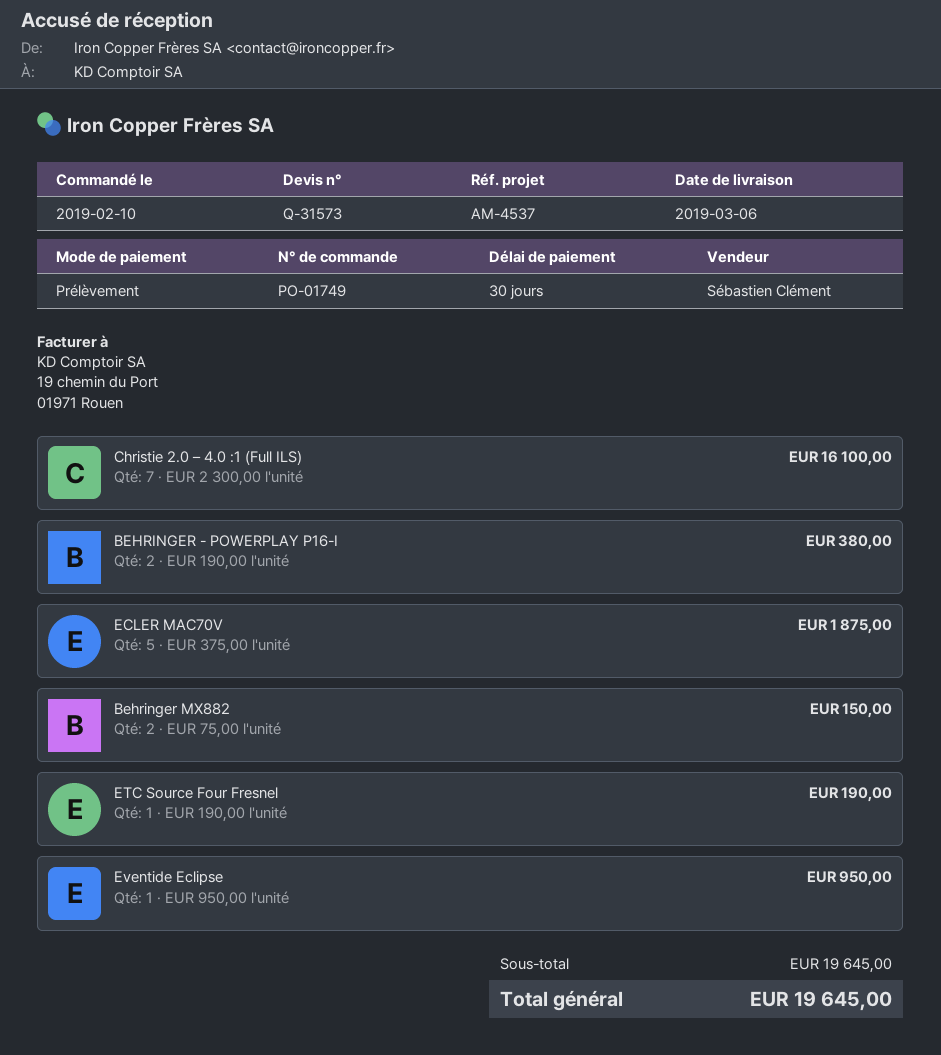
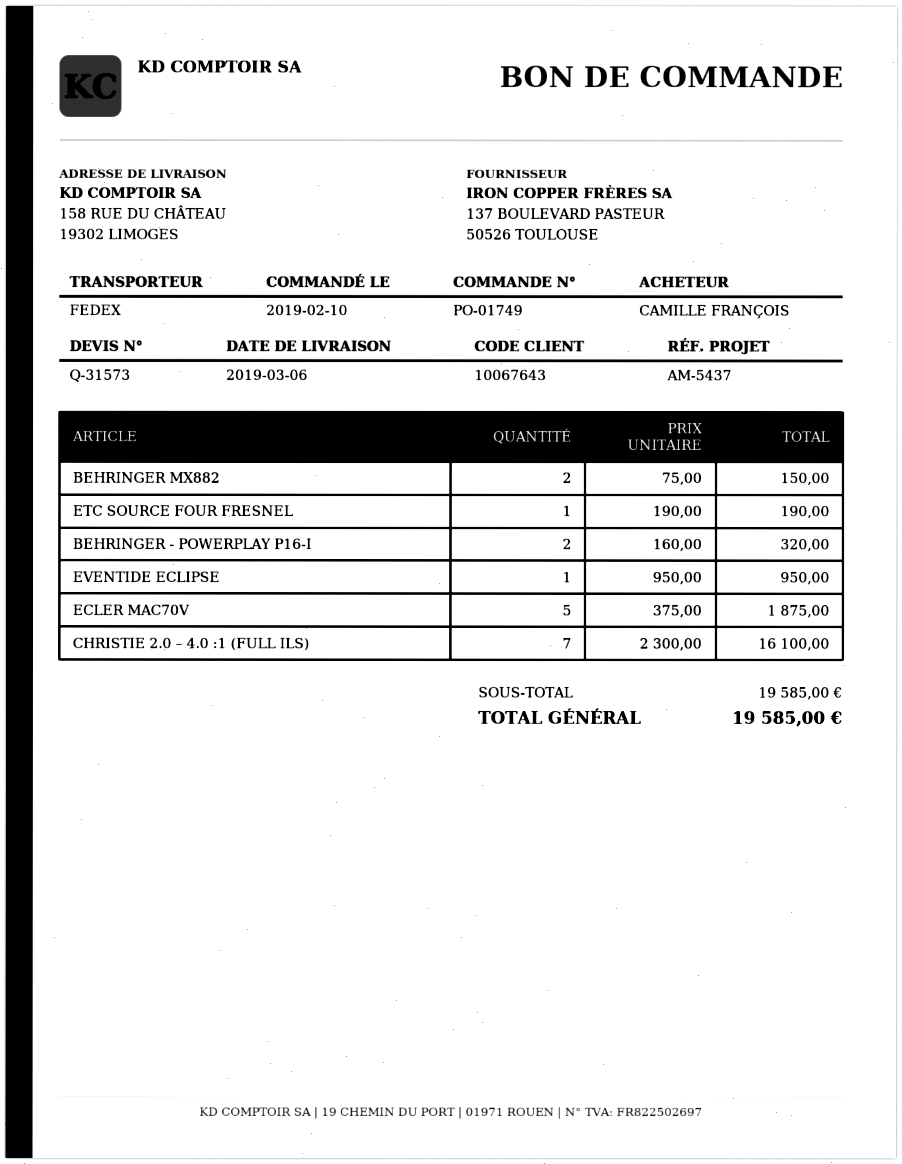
reference: AM-4537 -> AM-5437
BEHRINGER - POWERPLAY P16-I: 2 x 190.00 = 380.00 -> 2 x 160.00 = 320.00
subtotal: 19645.00 -> 19585.00
total: 19645.00 -> 19585.00

